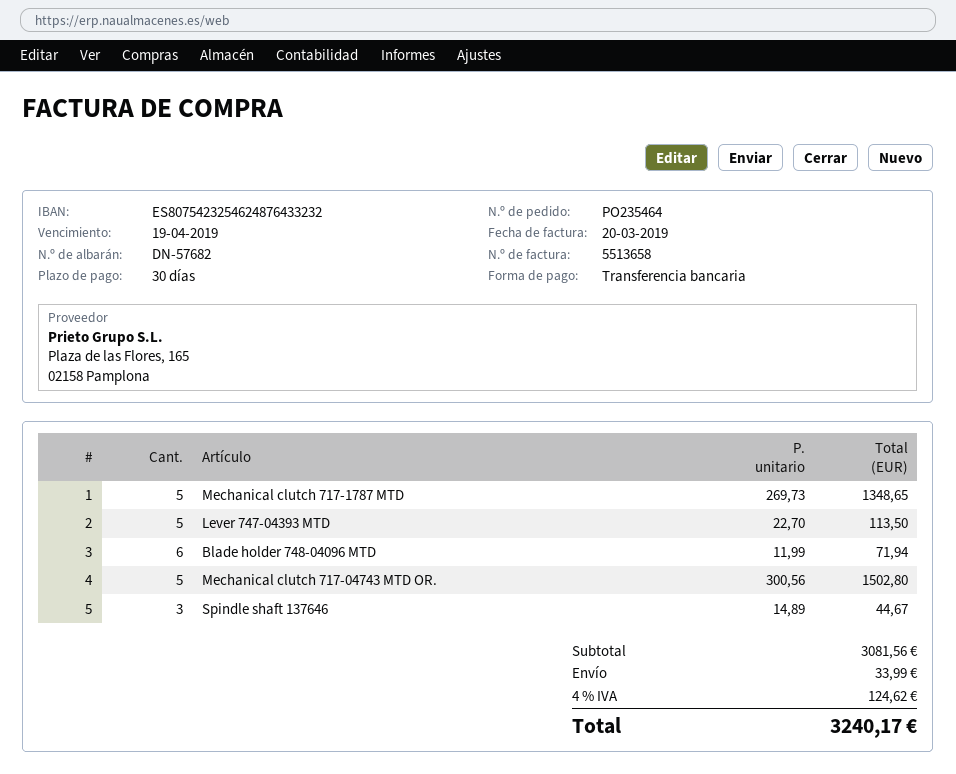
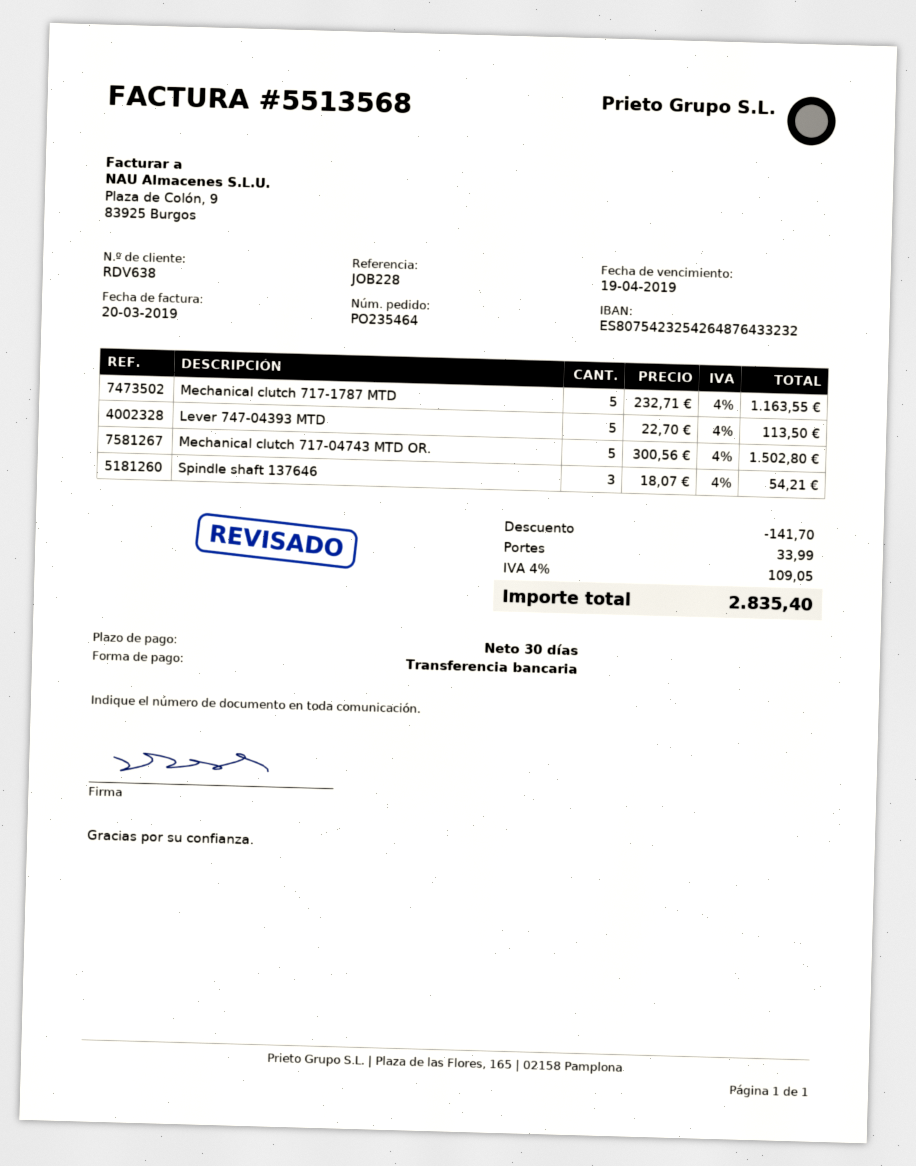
invoice number: 5513658 -> 5513568
bank account: ES8075423254624876433232 -> ES8075423254264876433232
Mechanical clutch 717-1787 MTD: 5 x 269.73 = 1348.65 -> 5 x 232.71 = 1163.55
Blade holder 748-04096 MTD: 6 x 11.99 = 71.94 -> none
Spindle shaft 137646: 3 x 14.89 = 44.67 -> 3 x 18.07 = 54.21
discount: none -> 141.70
tax: 4% = 124.62 -> 4% = 109.05
total: 3240.17 -> 2835.40

